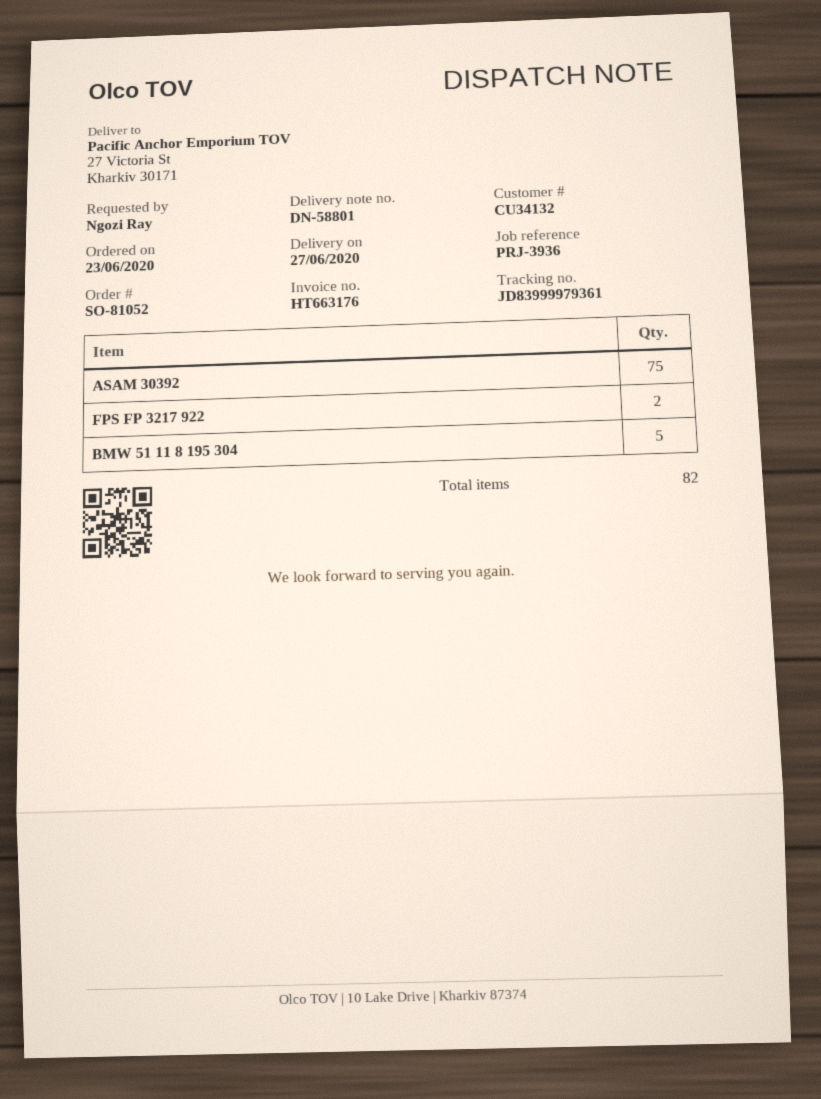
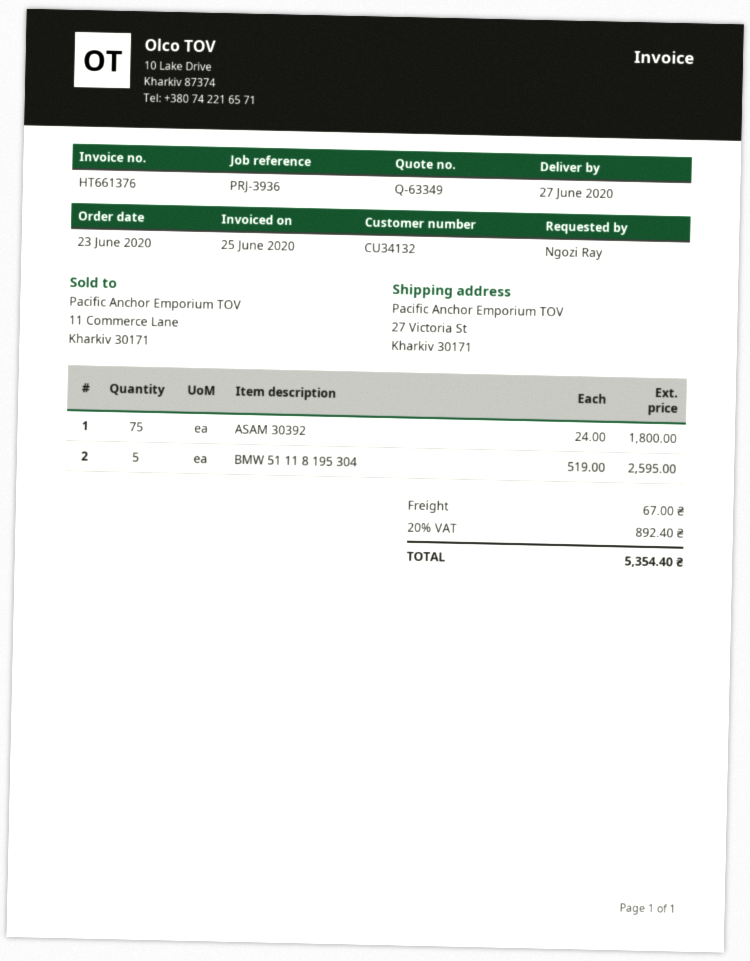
invoice number: HT663176 -> HT661376
FPS FP 3217 922: 2 -> none

